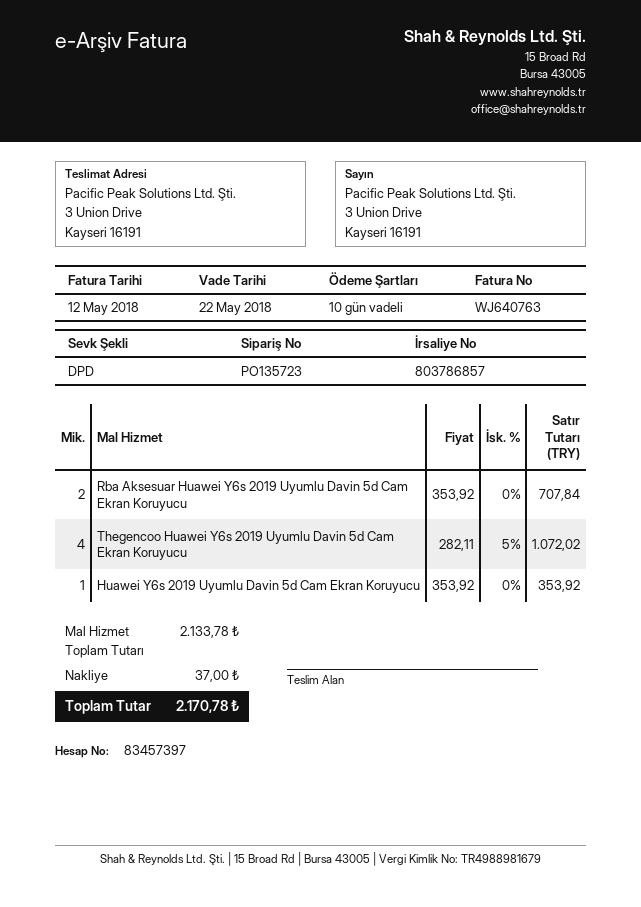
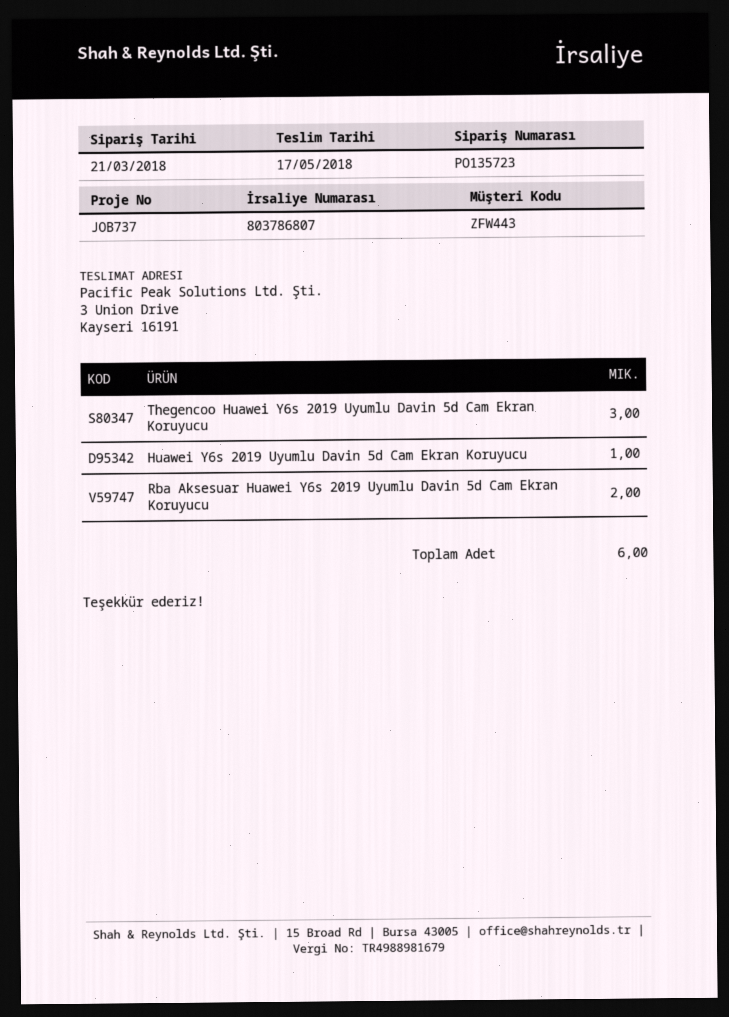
delivery note number: 803786857 -> 803786807
Thegencoo Huawei Y6s 2019 Uyumlu Davin 5d Cam Ekran Koruyucu: 4 -> 3

